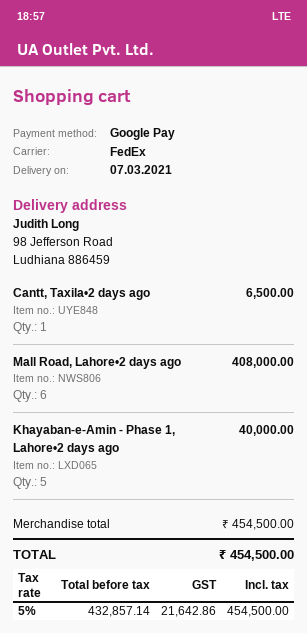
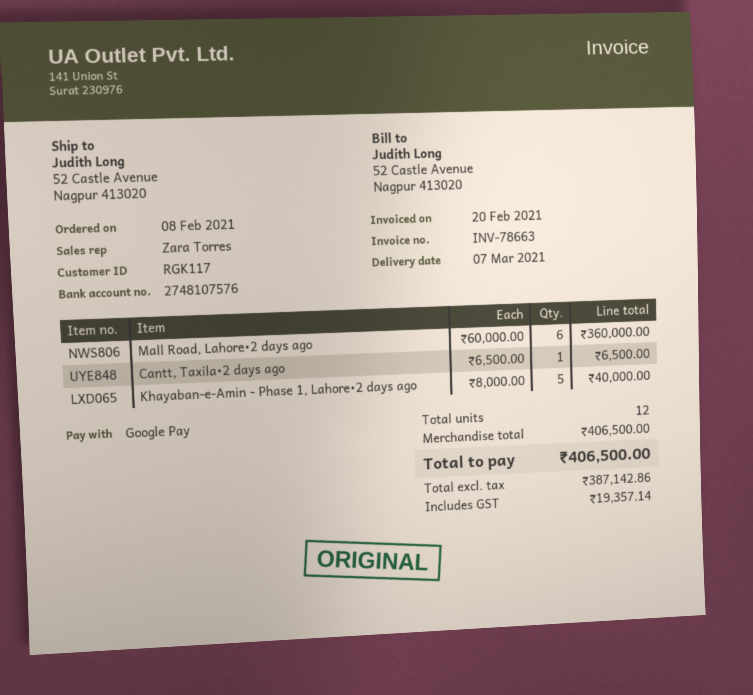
ship to: 98 Jefferson Road, Ludhiana 886459 -> 52 Castle Avenue, Nagpur 413020
Mall Road, Lahore•2 days ago: 6 for 408000.00 -> 6 for 360000.00
subtotal: 454500.00 -> 406500.00
net: 432857.14 -> 387142.86
tax: 21642.86 -> 19357.14
total: 454500.00 -> 406500.00

